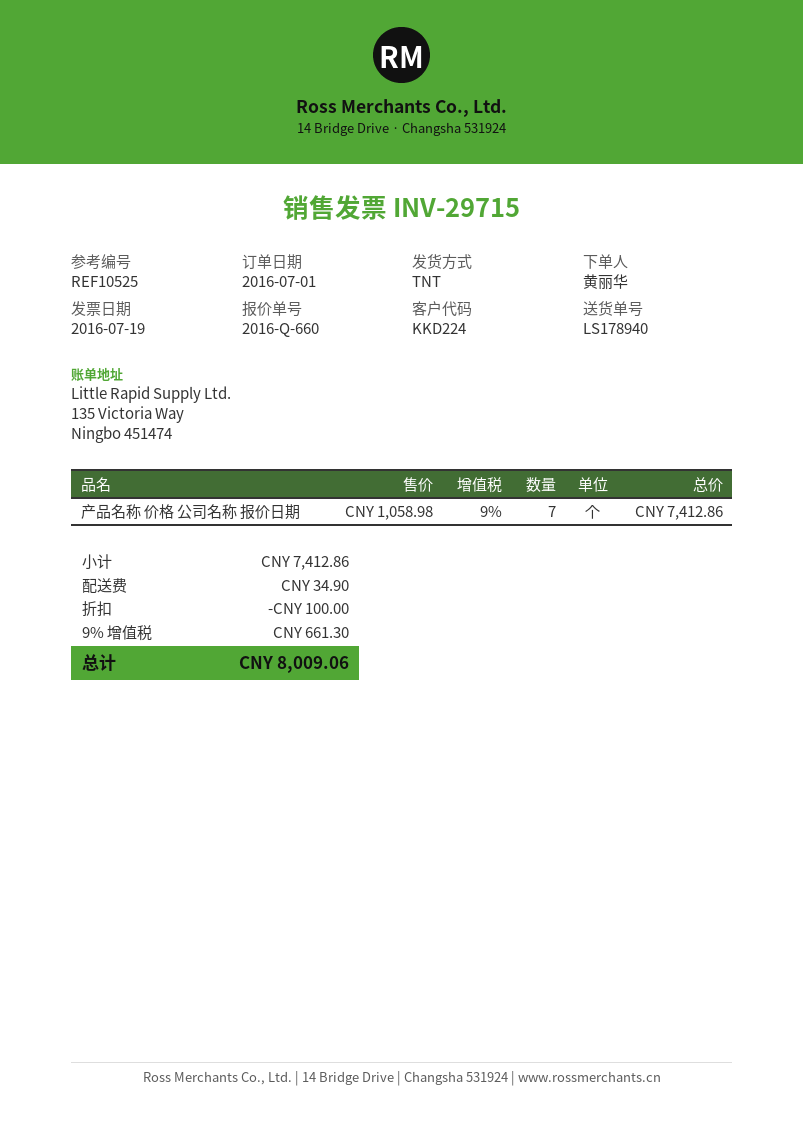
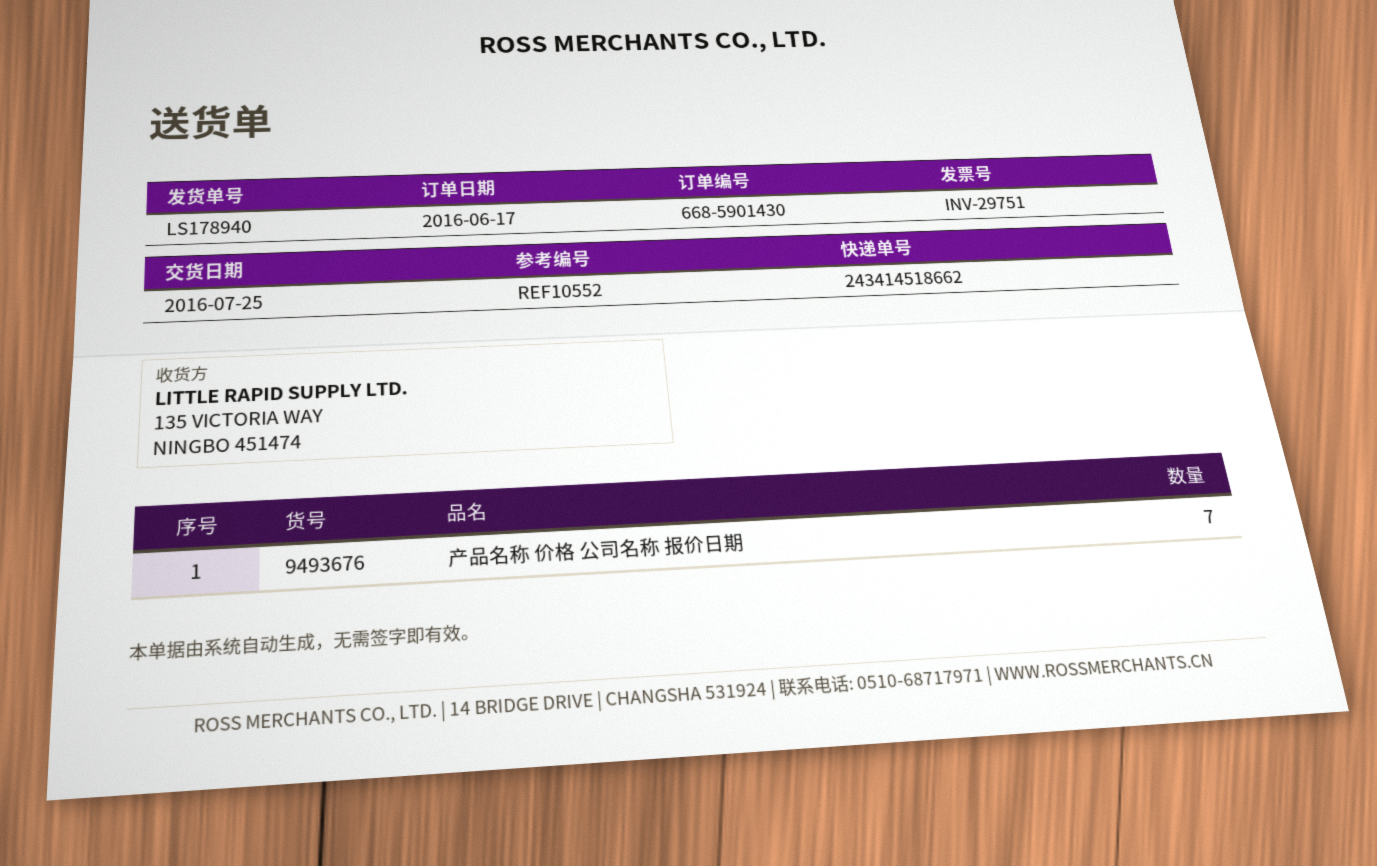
order date: 2016-07-01 -> 2016-06-17
invoice number: INV-29715 -> INV-29751
reference: REF10525 -> REF10552

